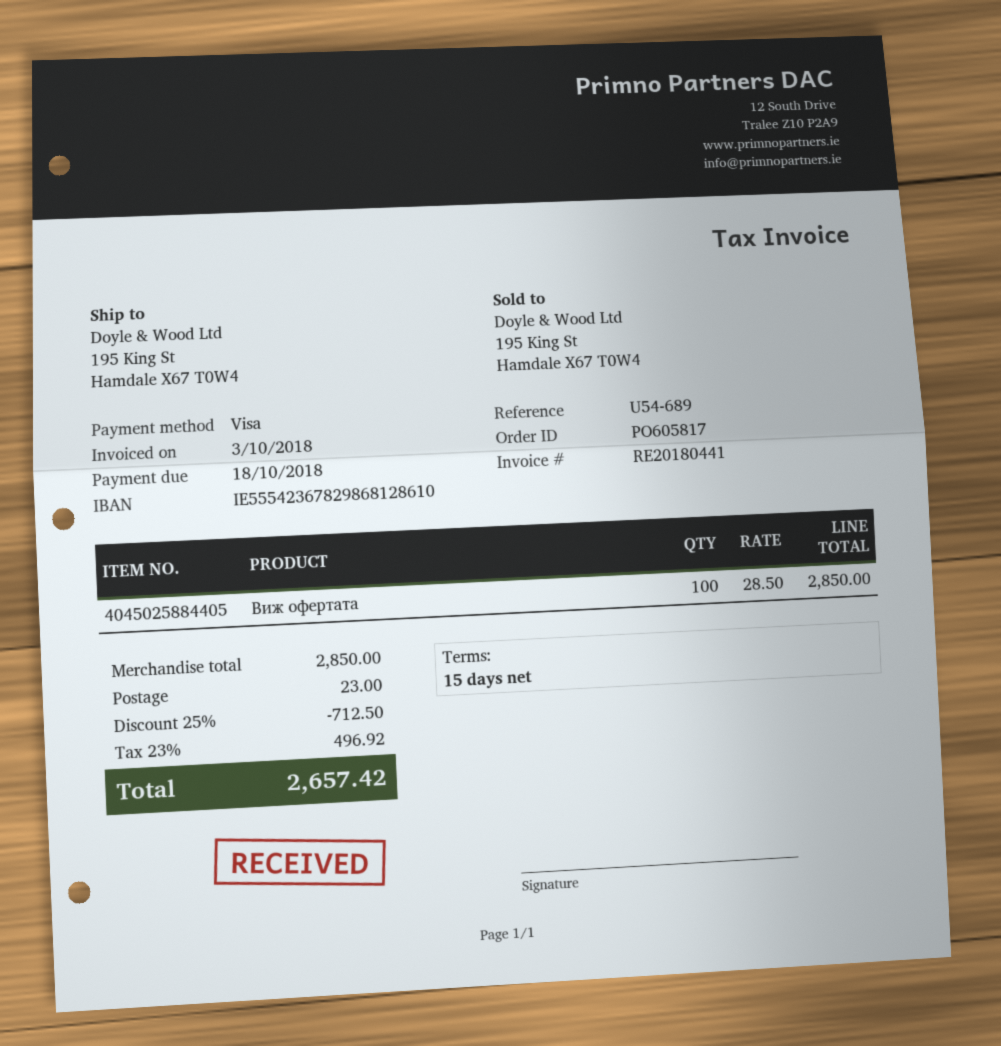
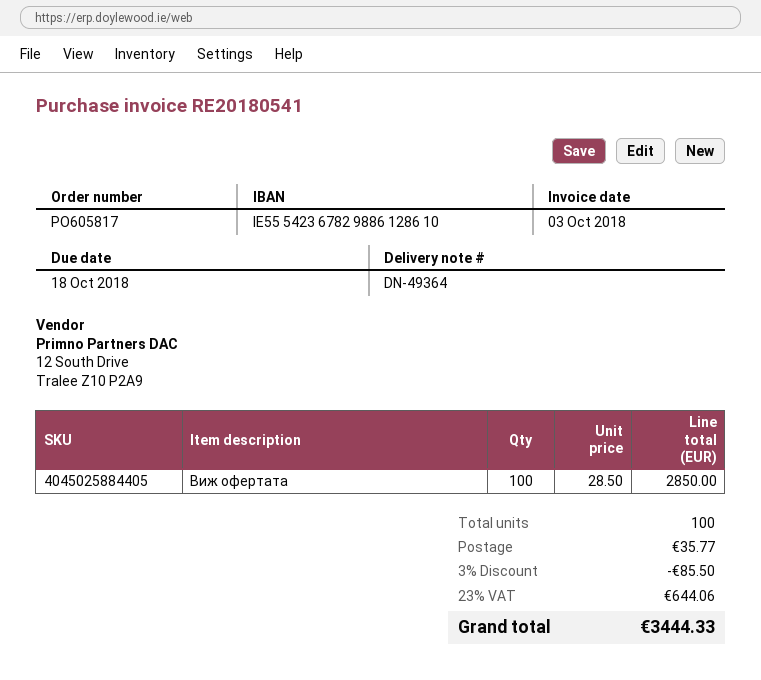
invoice number: RE20180441 -> RE20180541
bank account: IE55542367829868128610 -> IE55542367829886128610
discount: 25% = 712.50 -> 3% = 85.50
shipping: 23.00 -> 35.77
tax: 23% = 496.92 -> 23% = 644.06
total: 2657.42 -> 3444.33

